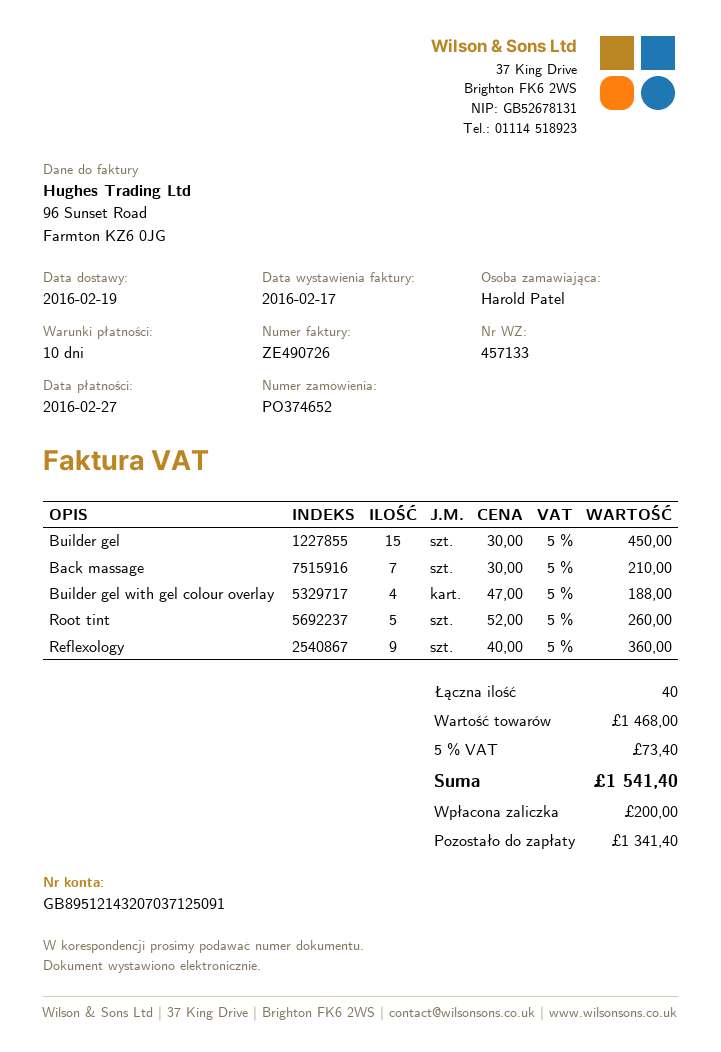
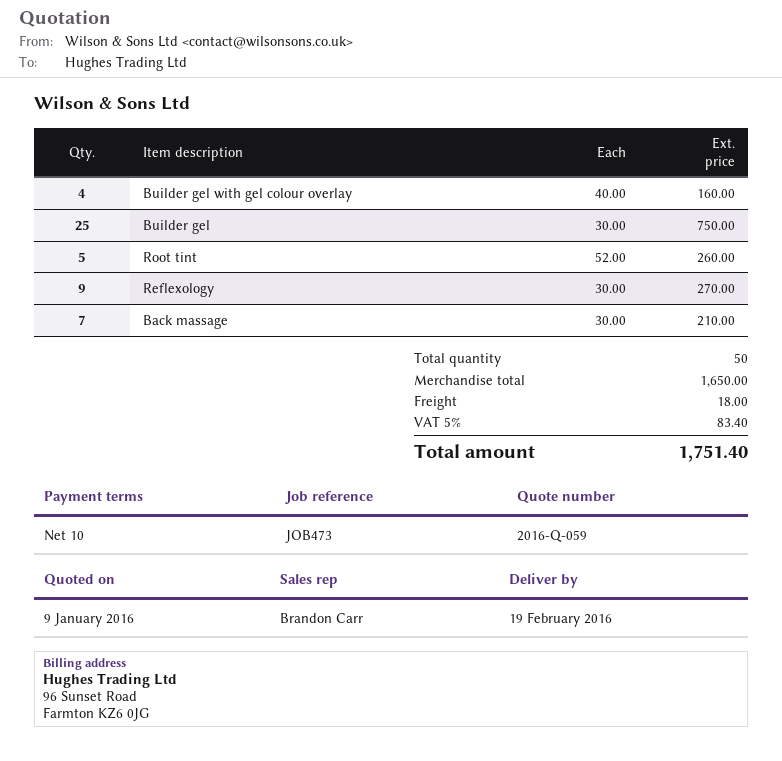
Builder gel: 15 x 30.00 = 450.00 -> 25 x 30.00 = 750.00
Builder gel with gel colour overlay: 4 x 47.00 = 188.00 -> 4 x 40.00 = 160.00
Reflexology: 9 x 40.00 = 360.00 -> 9 x 30.00 = 270.00
total quantity: 40 -> 50
subtotal: 1468.00 -> 1650.00
shipping: none -> 18.00
tax: 5% = 73.40 -> 5% = 83.40
total: 1541.40 -> 1751.40

